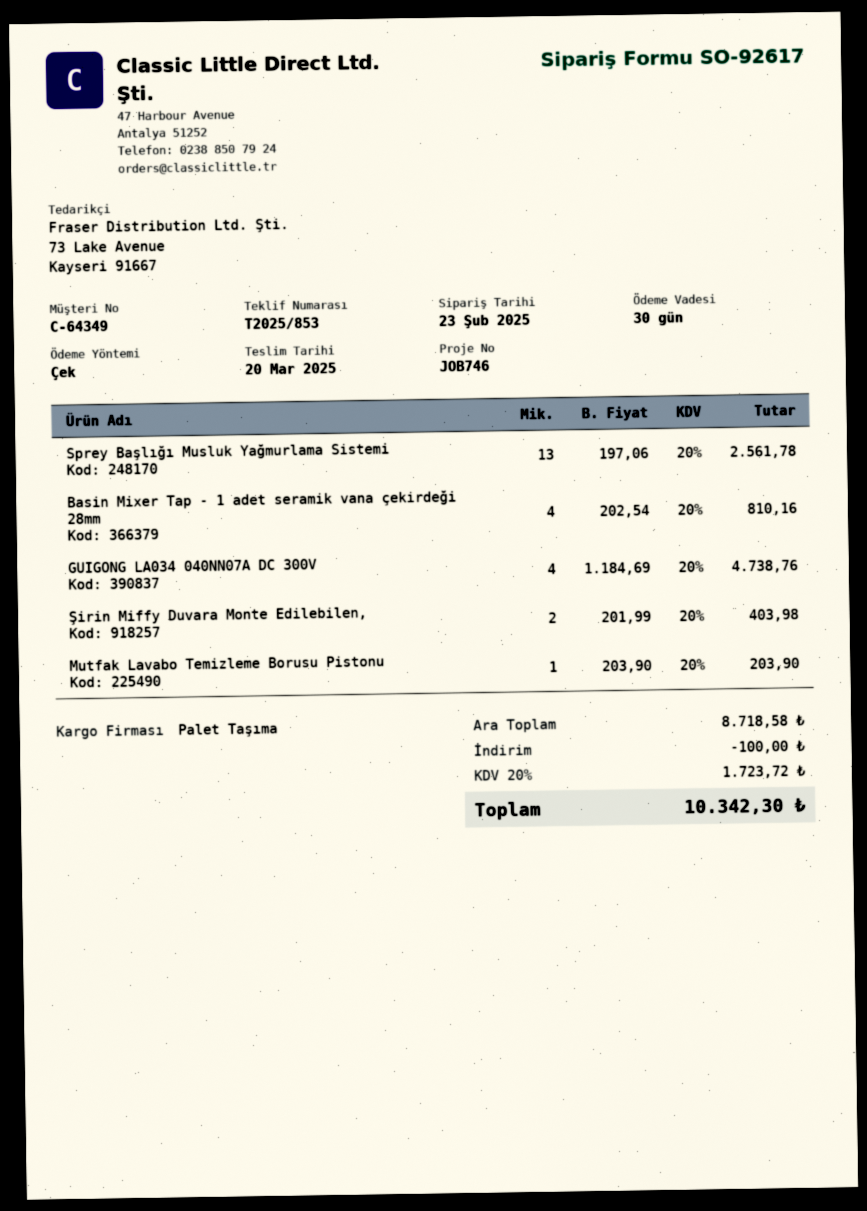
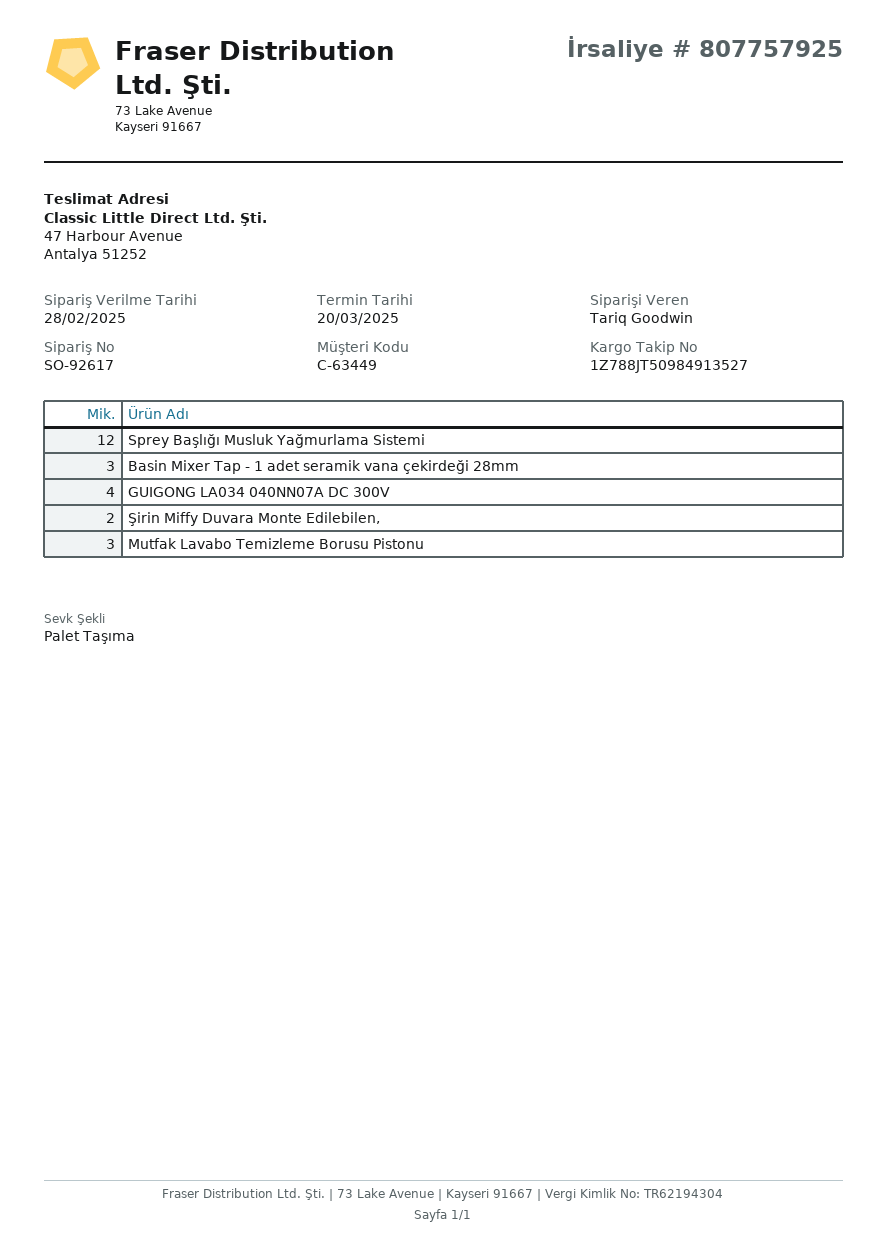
order date: 2025-02-23 -> 2025-02-28
customer number: C-64349 -> C-63449
Sprey Başlığı Musluk Yağmurlama Sistemi: 13 -> 12
Basin Mixer Tap - 1 adet seramik vana çekirdeği 28mm: 4 -> 3
Mutfak Lavabo Temizleme Borusu Pistonu: 1 -> 3

